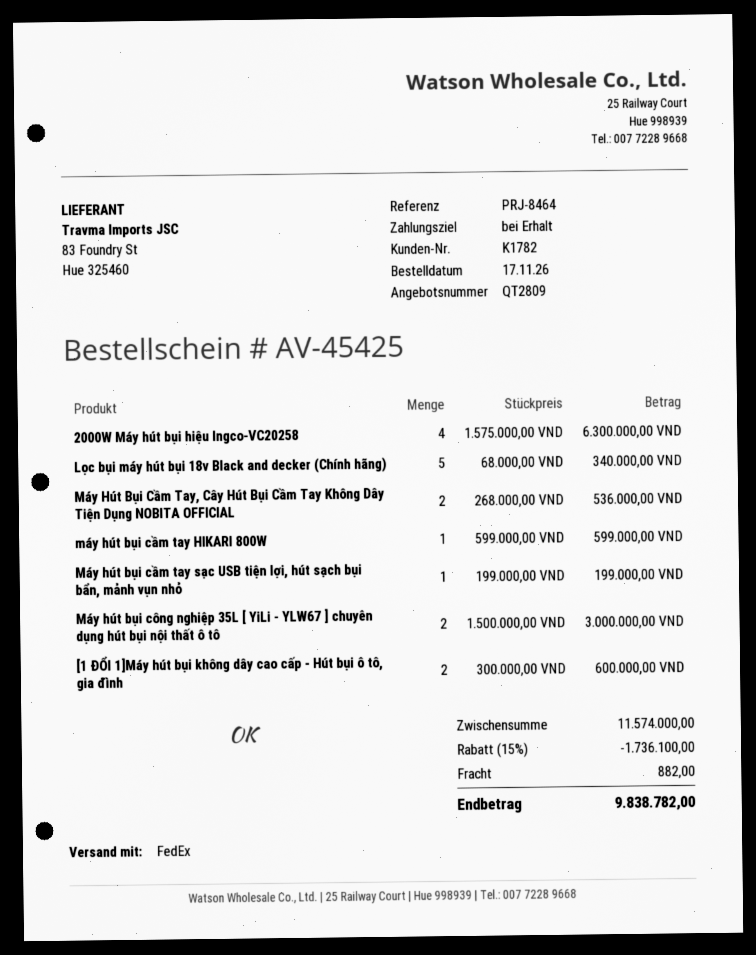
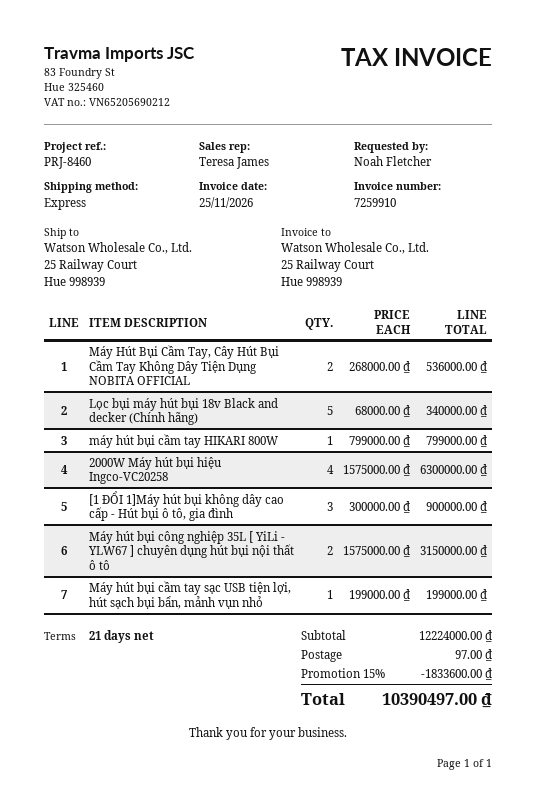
payment terms: on receipt -> 21 days
reference: PRJ-8464 -> PRJ-8460
shipping method: FedEx -> express
máy hút bụi cầm tay HIKARI 800W: 1 x 599000.00 = 599000.00 -> 1 x 799000.00 = 799000.00
Máy hút bụi công nghiệp 35L [ YiLi - YLW67 ] chuyên dụng hút bụi nội thất ô tô: 2 x 1500000.00 = 3000000.00 -> 2 x 1575000.00 = 3150000.00
[1 ĐỔI 1]Máy hút bụi không dây cao cấp - Hút bụi ô tô, gia đình: 2 x 300000.00 = 600000.00 -> 3 x 300000.00 = 900000.00
subtotal: 11574000.00 -> 12224000.00
discount: 15% = 1736100.00 -> 15% = 1833600.00
shipping: 882.00 -> 97.00
total: 9838782.00 -> 10390497.00

